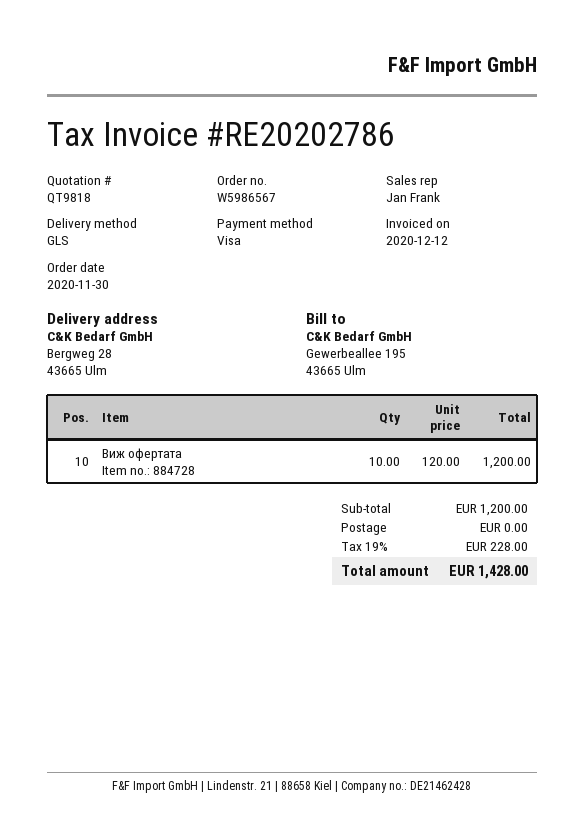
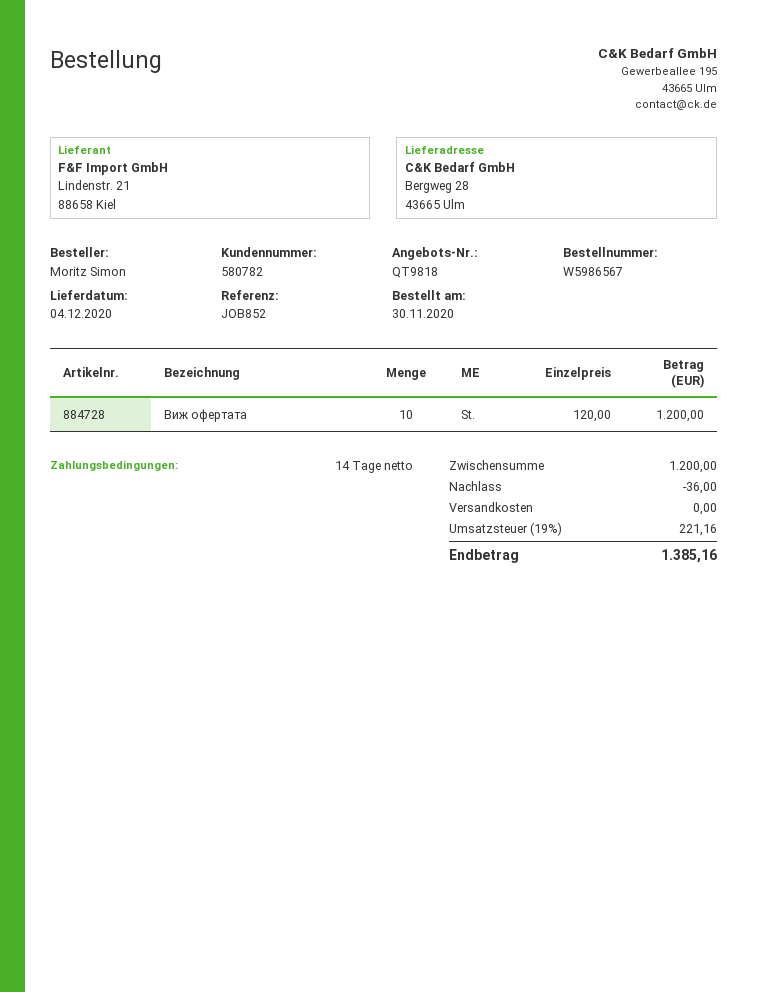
discount: none -> 36.00
tax: 19% = 228.00 -> 19% = 221.16
total: 1428.00 -> 1385.16

